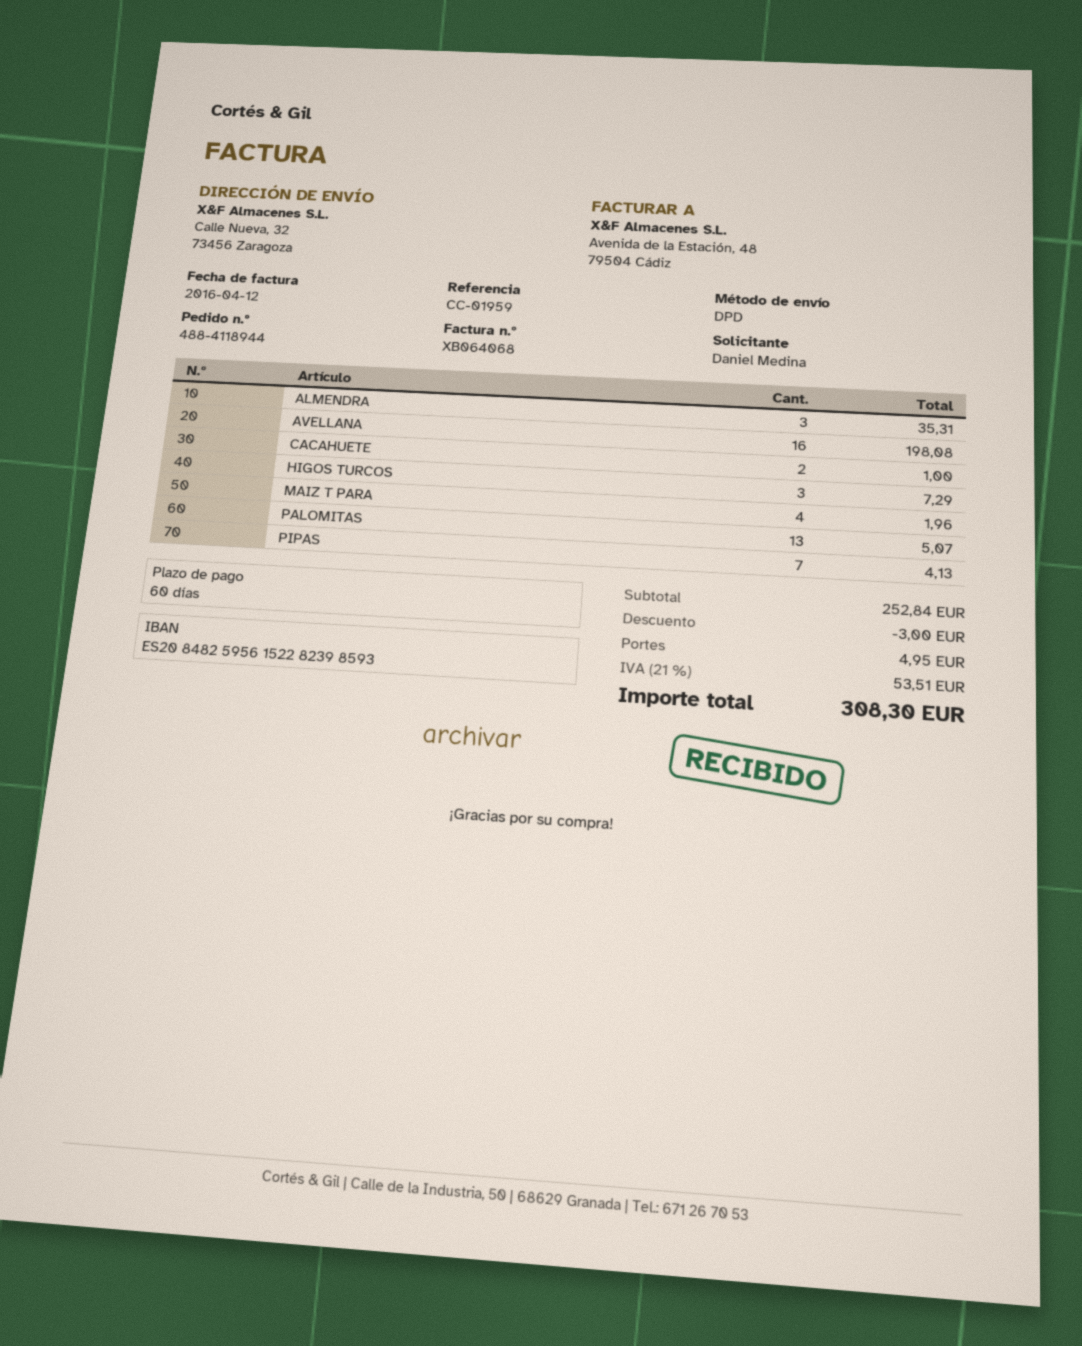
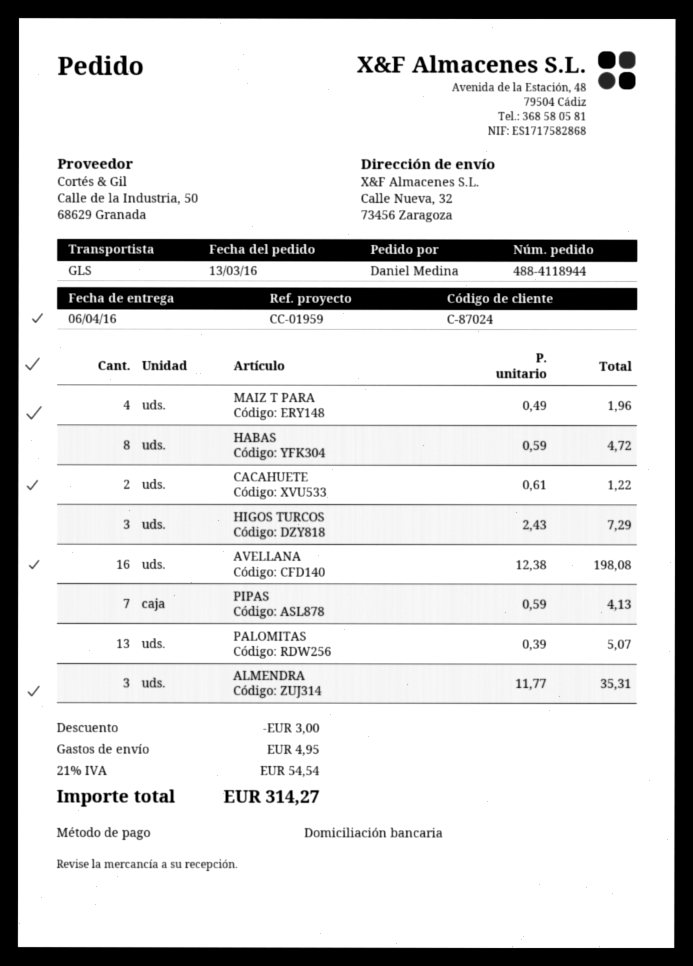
shipping method: DPD -> GLS
CACAHUETE: 2 for 1.00 -> 2 for 1.22
HABAS: none -> 8 for 4.72
tax: 21% = 53.51 -> 21% = 54.54
total: 308.30 -> 314.27

